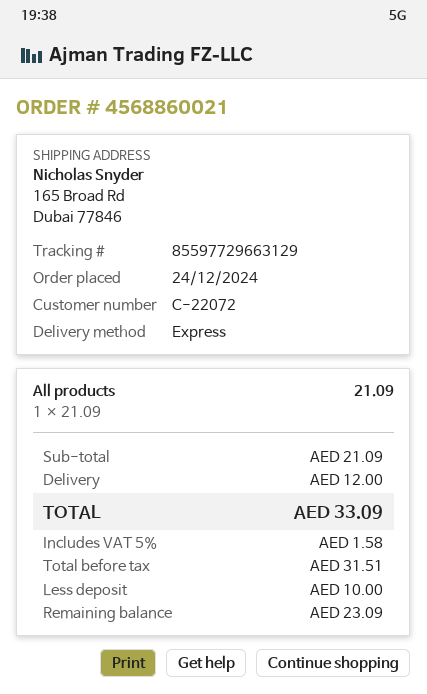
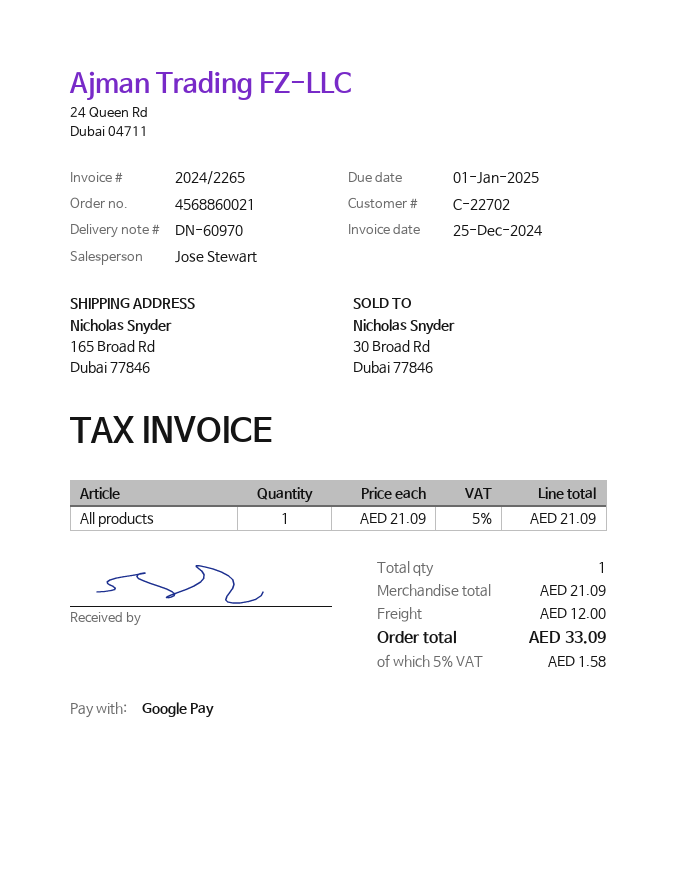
customer number: C-22072 -> C-22702

